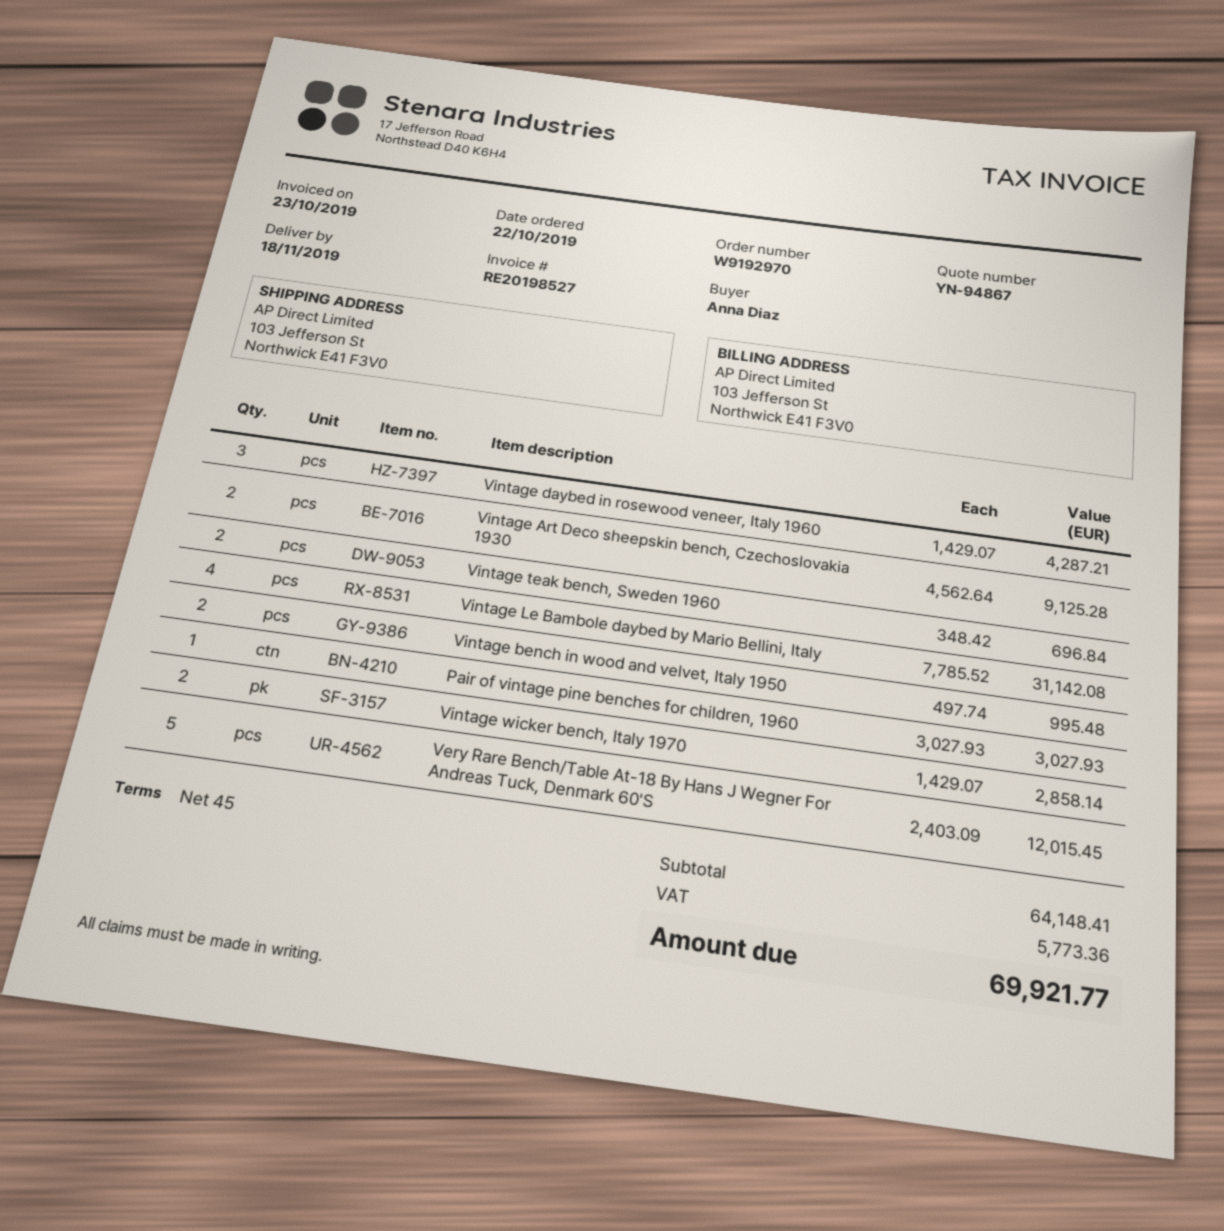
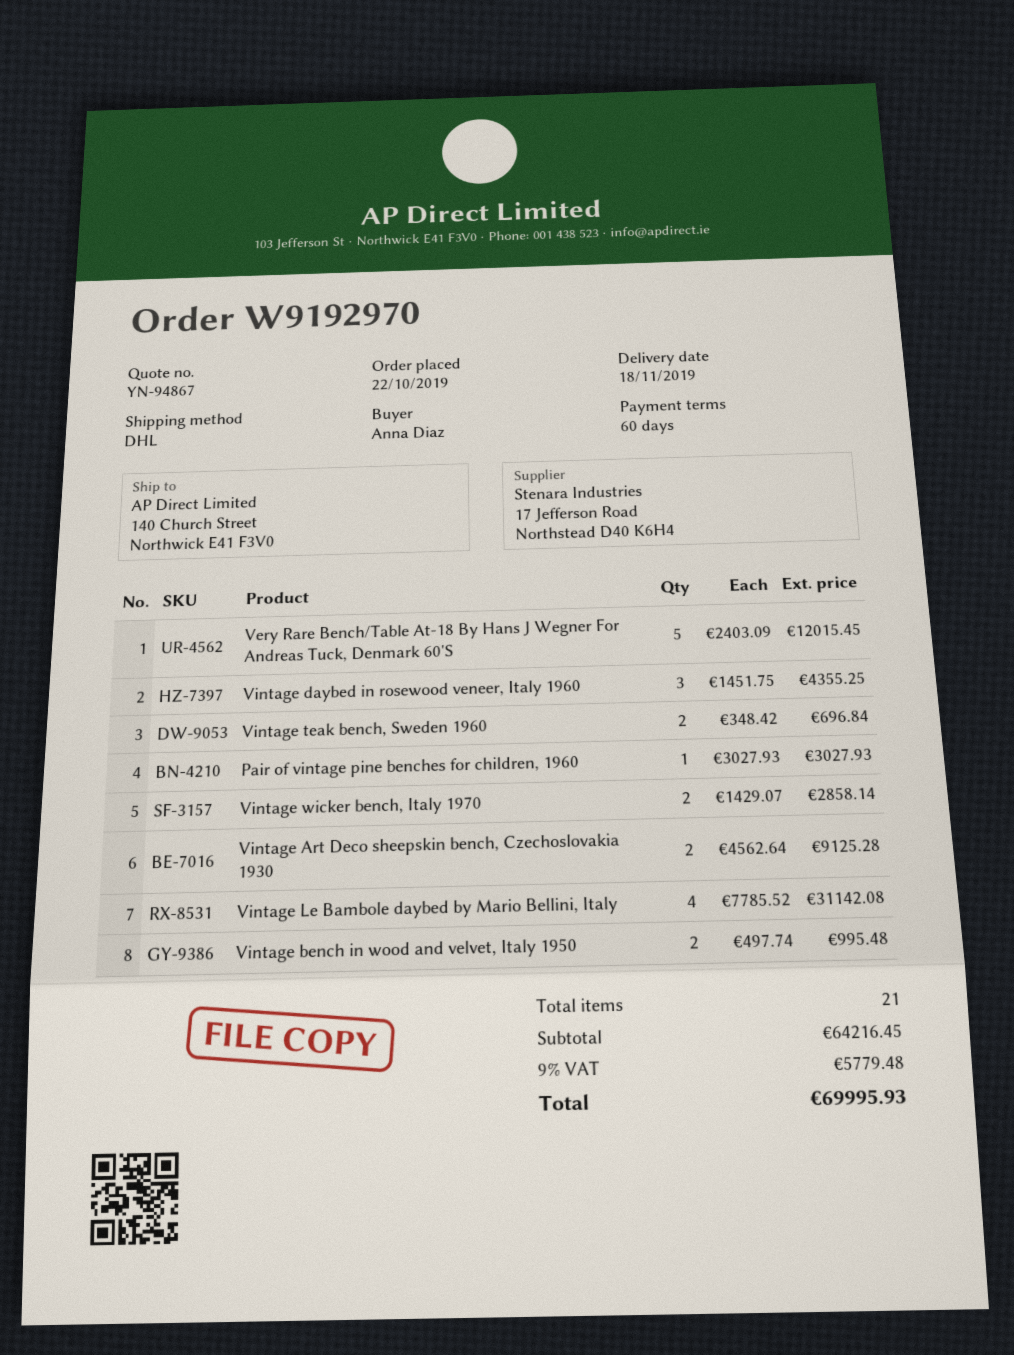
payment terms: 45 days -> 60 days
ship to: 103 Jefferson St, Northwick E41 F3V0 -> 140 Church Street, Northwick E41 F3V0
Vintage daybed in rosewood veneer, Italy 1960: 3 x 1429.07 = 4287.21 -> 3 x 1451.75 = 4355.25
subtotal: 64148.41 -> 64216.45
tax: 5773.36 -> 5779.48
total: 69921.77 -> 69995.93

